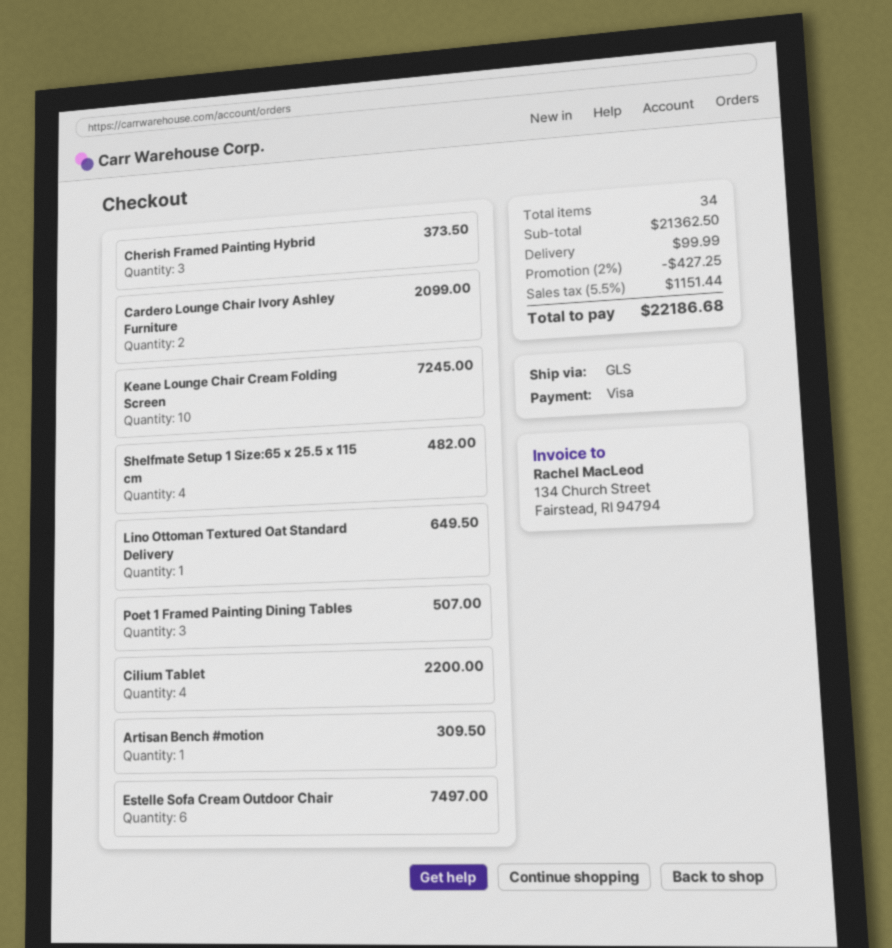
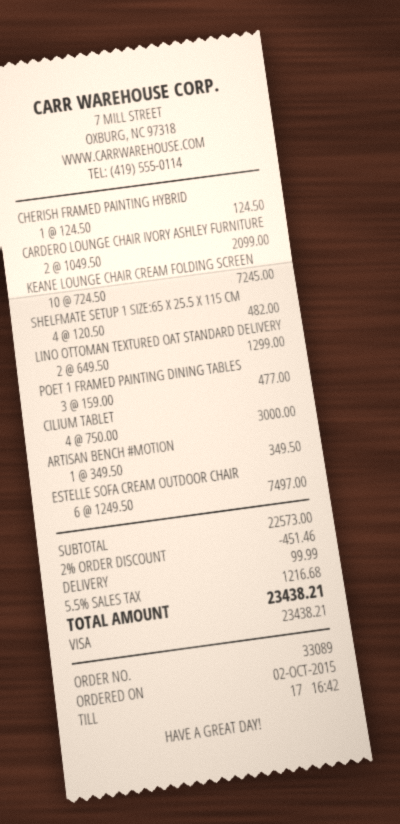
Cherish Framed Painting Hybrid: 3 for 373.50 -> 1 for 124.50
Lino Ottoman Textured Oat Standard Delivery: 1 for 649.50 -> 2 for 1299.00
Poet 1 Framed Painting Dining Tables: 3 for 507.00 -> 3 for 477.00
Cilium Tablet: 4 for 2200.00 -> 4 for 3000.00
Artisan Bench #motion: 1 for 309.50 -> 1 for 349.50
subtotal: 21362.50 -> 22573.00
discount: 2% = 427.25 -> 2% = 451.46
tax: 5.5% = 1151.44 -> 5.5% = 1216.68
total: 22186.68 -> 23438.21

